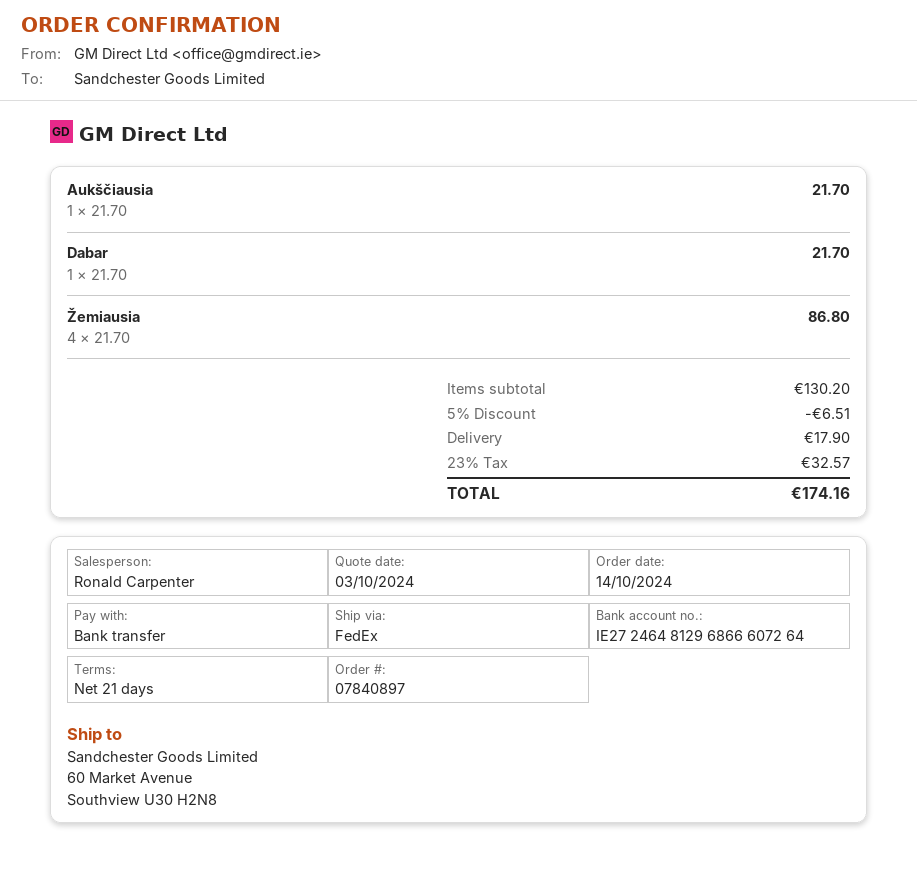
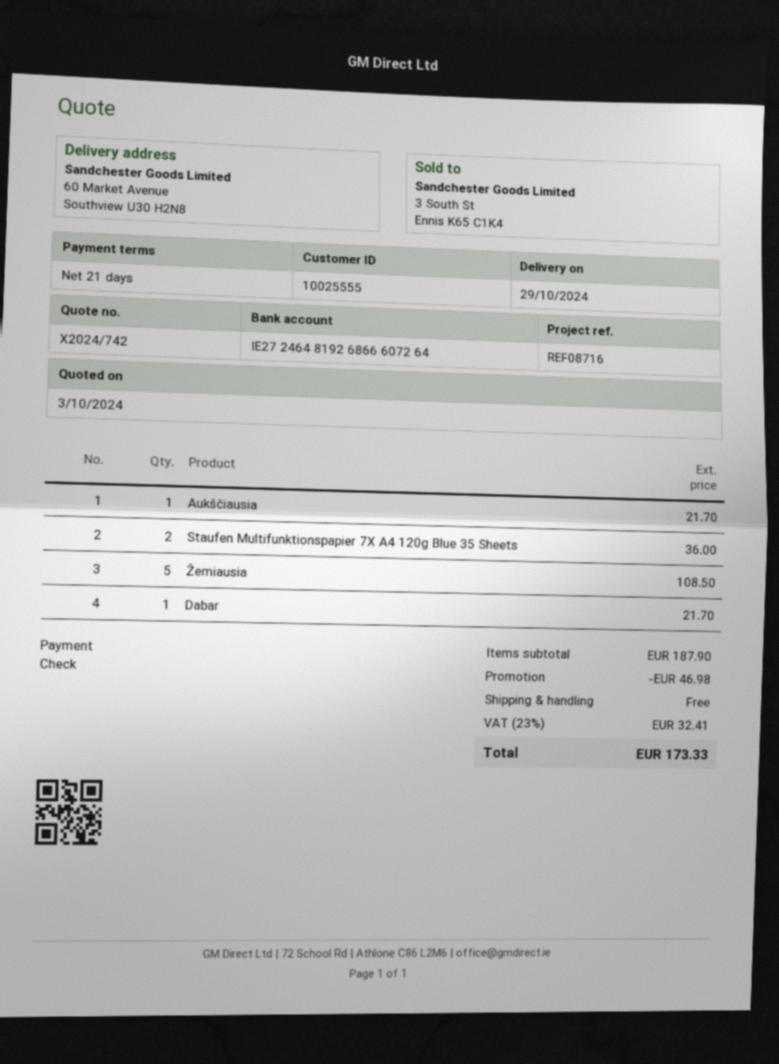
payment method: bank transfer -> cheque
bank account: IE27246481296866607264 -> IE27246481926866607264
Žemiausia: 4 for 86.80 -> 5 for 108.50
Staufen Multifunktionspapier 7X A4 120g Blue 35 Sheets: none -> 2 for 36.00
subtotal: 130.20 -> 187.90
discount: 6.51 -> 46.98
shipping: 17.90 -> 0.00
tax: 23% = 32.57 -> 23% = 32.41
total: 174.16 -> 173.33

